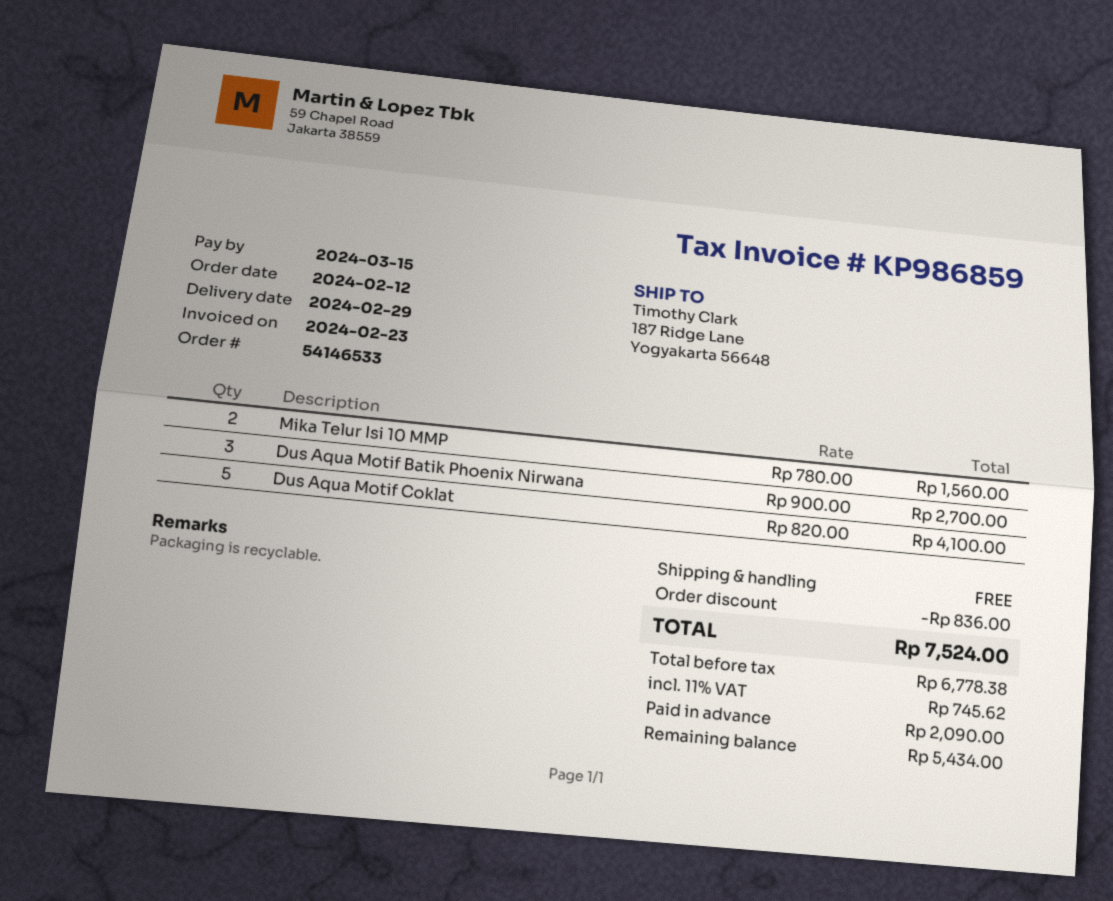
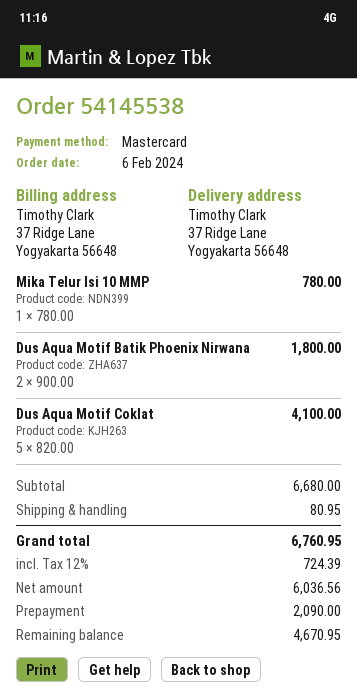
order number: 54146533 -> 54145538
order date: 2024-02-12 -> 2024-02-06
ship to: 187 Ridge Lane, Yogyakarta 56648 -> 37 Ridge Lane, Yogyakarta 56648
Mika Telur Isi 10 MMP: 2 x 780.00 = 1560.00 -> 1 x 780.00 = 780.00
Dus Aqua Motif Batik Phoenix Nirwana: 3 x 900.00 = 2700.00 -> 2 x 900.00 = 1800.00
discount: 836.00 -> none
shipping: 0.00 -> 80.95
net: 6778.38 -> 6036.56
tax: 11% = 745.62 -> 12% = 724.39
total: 7524.00 -> 6760.95
balance: 5434.00 -> 4670.95

